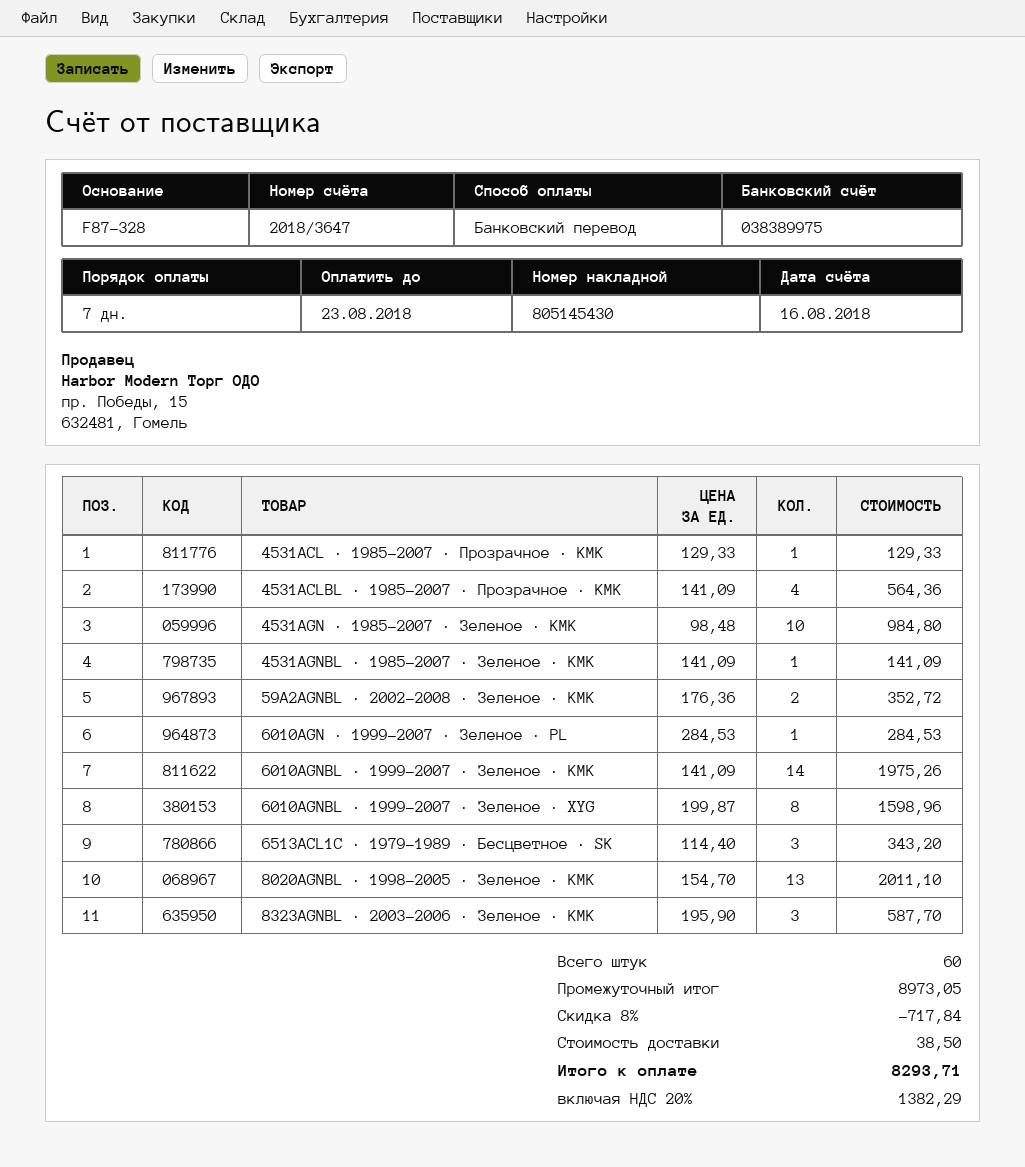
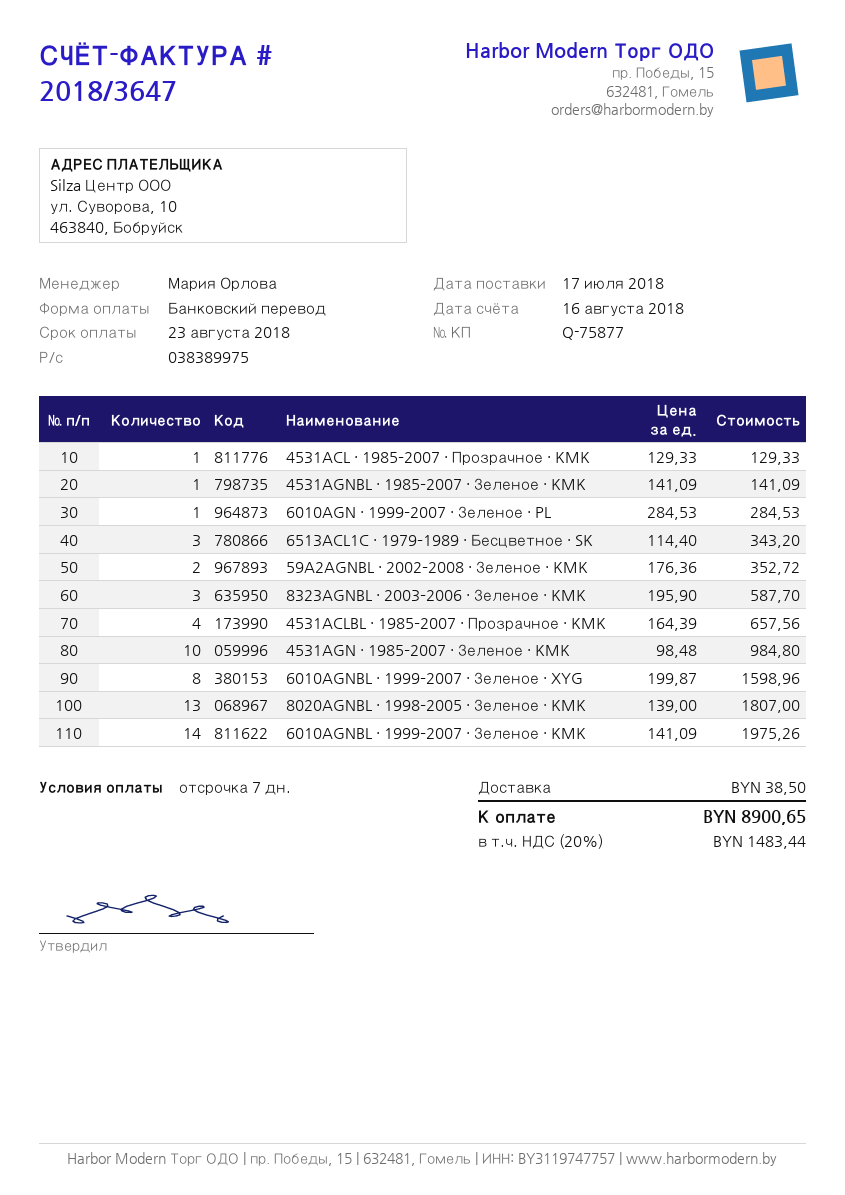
4531ACLBL · 1985–2007 · Прозрачное · KMK: 4 x 141.09 = 564.36 -> 4 x 164.39 = 657.56
8020AGNBL · 1998–2005 · Зеленое · KMK: 13 x 154.70 = 2011.10 -> 13 x 139.00 = 1807.00
discount: 8% = 717.84 -> none
tax: 20% = 1382.29 -> 20% = 1483.44
total: 8293.71 -> 8900.65

